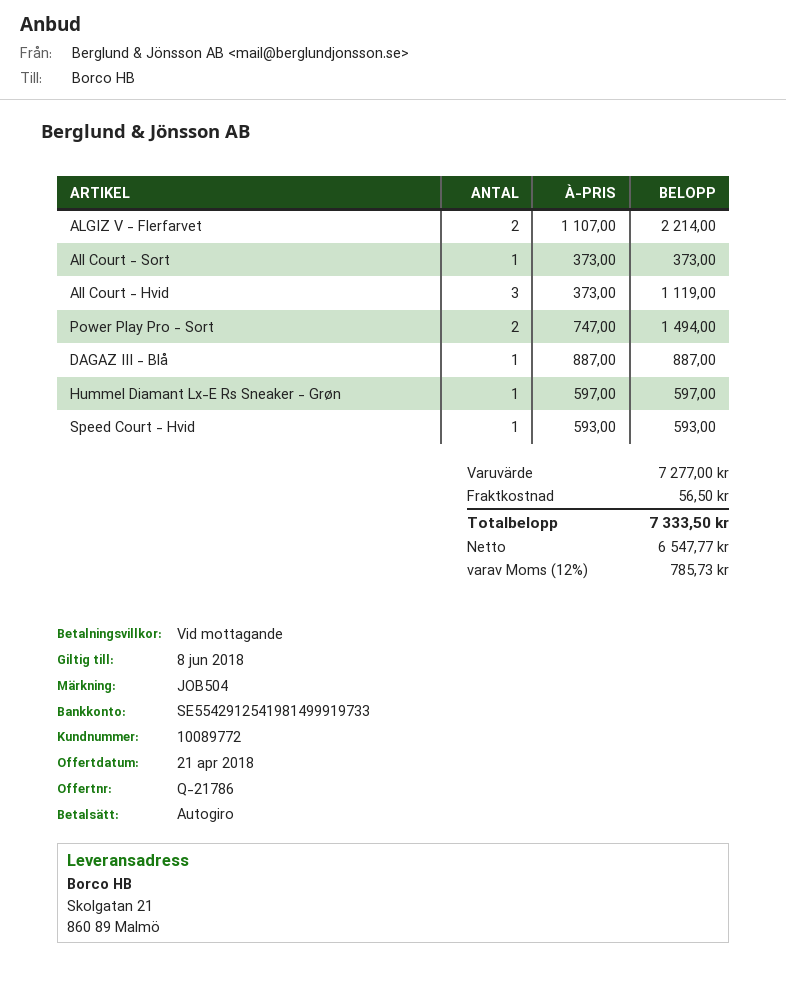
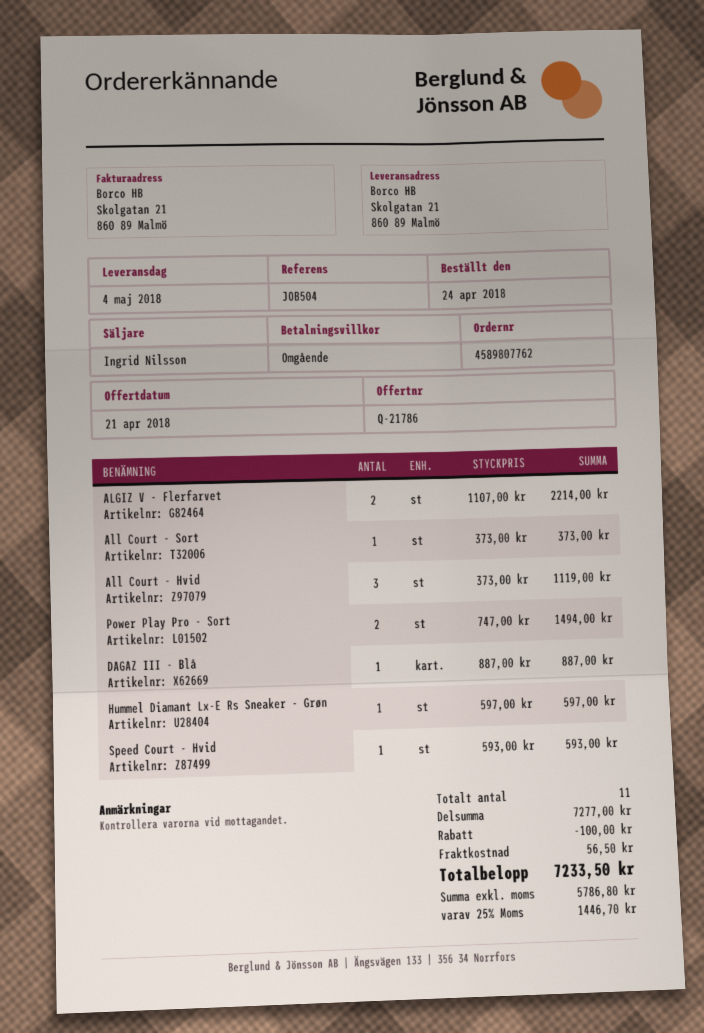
discount: none -> 100.00
net: 6547.77 -> 5786.80
tax: 12% = 785.73 -> 25% = 1446.70
total: 7333.50 -> 7233.50

